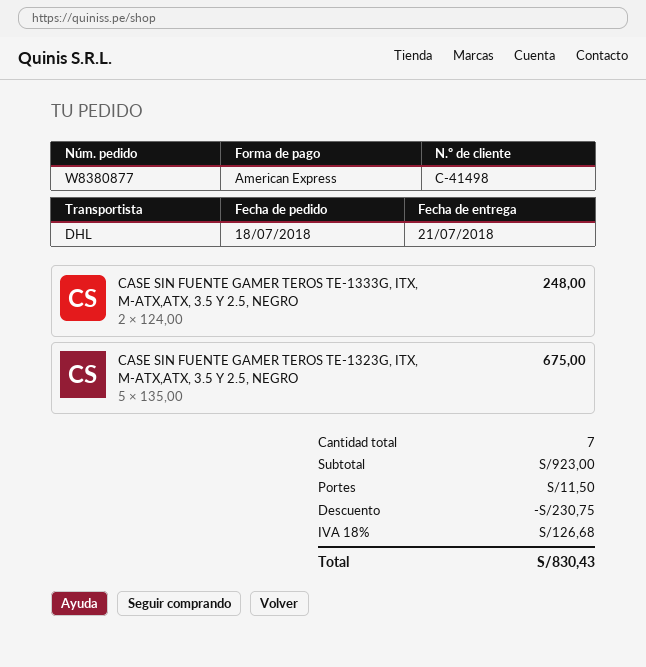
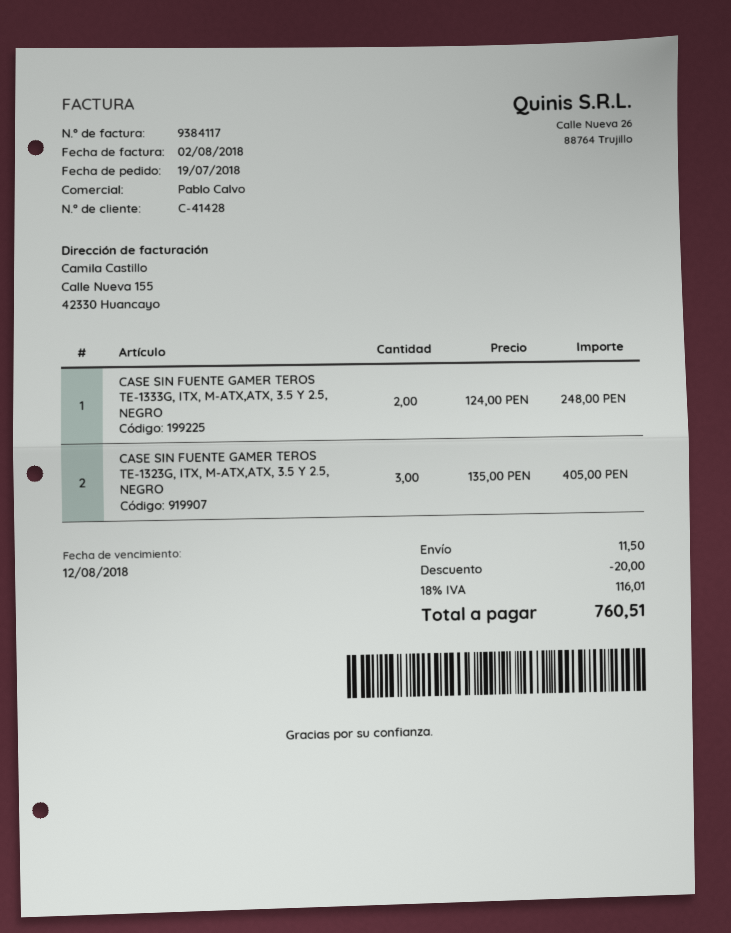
order date: 2018-07-18 -> 2018-07-19
customer number: C-41498 -> C-41428
CASE SIN FUENTE GAMER TEROS TE-1323G, ITX, M-ATX,ATX, 3.5 Y 2.5, NEGRO: 5 x 135.00 = 675.00 -> 3 x 135.00 = 405.00
discount: 230.75 -> 20.00
tax: 18% = 126.68 -> 18% = 116.01
total: 830.43 -> 760.51

